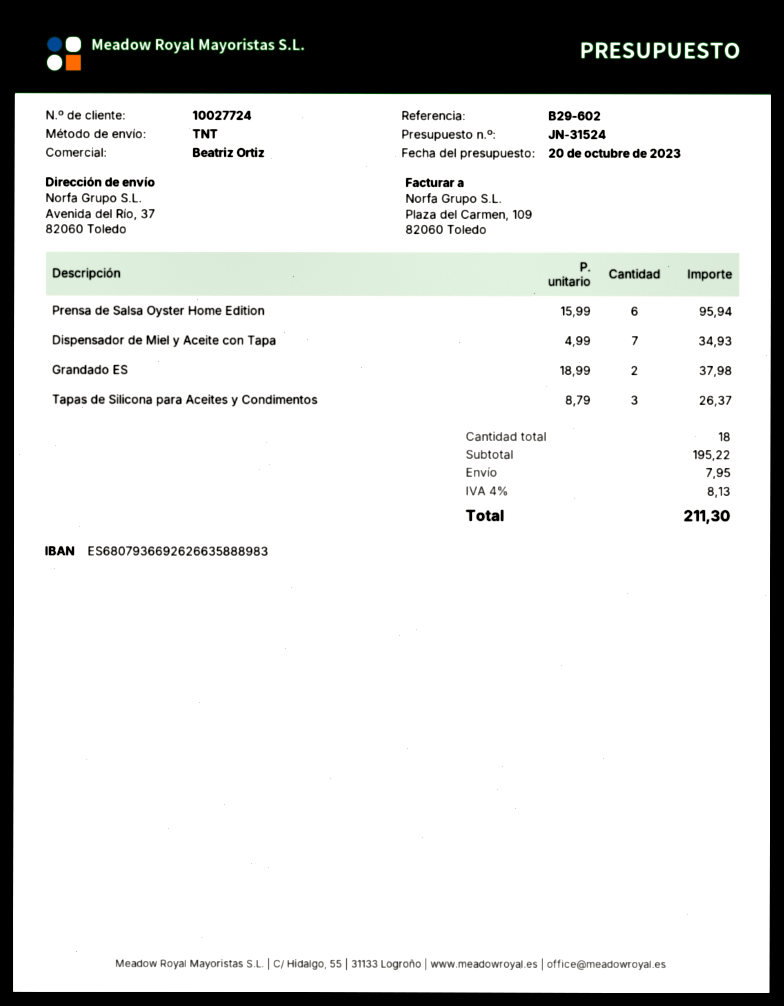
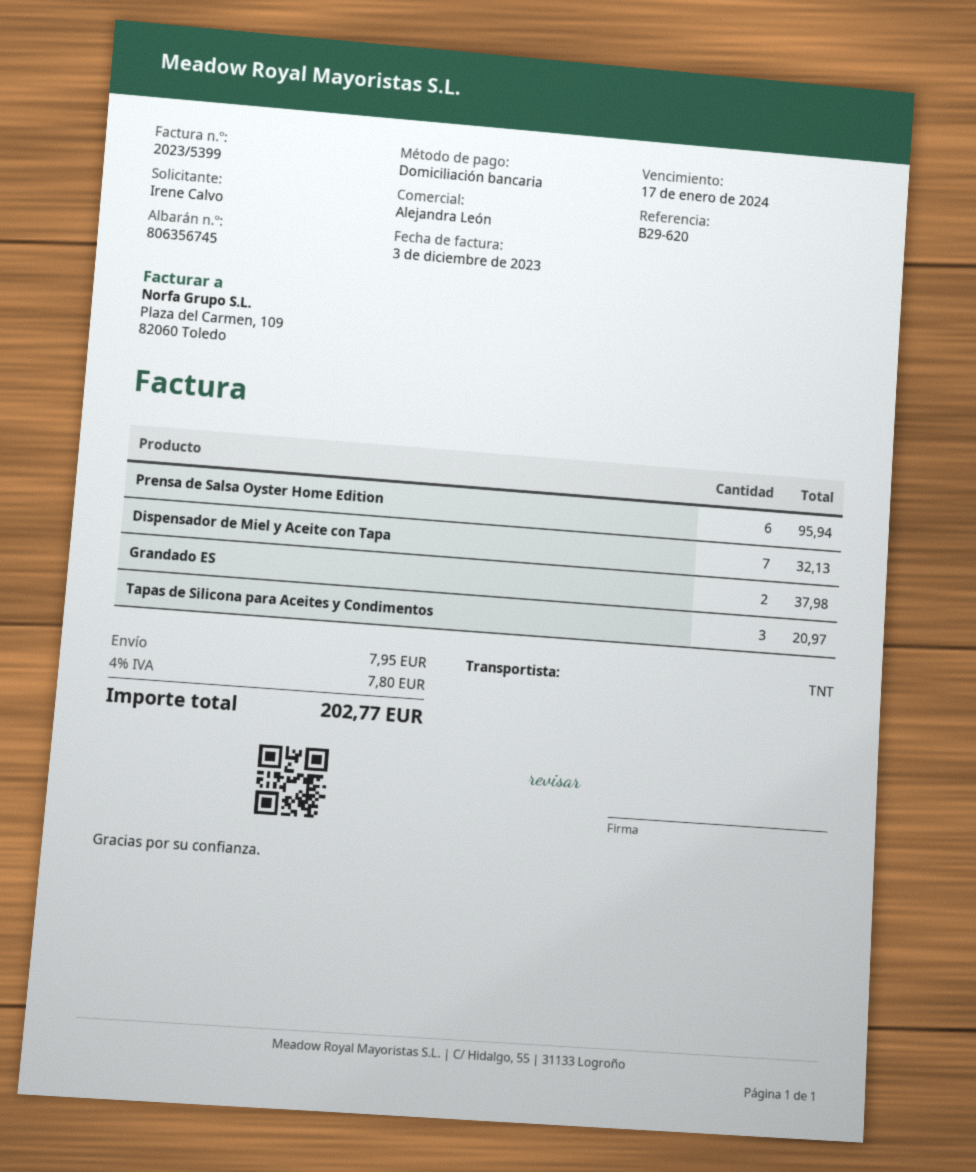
reference: B29-602 -> B29-620
sales rep: Beatriz Ortiz -> Alejandra León
Dispensador de Miel y Aceite con Tapa: 7 for 34.93 -> 7 for 32.13
Tapas de Silicona para Aceites y Condimentos: 3 for 26.37 -> 3 for 20.97
tax: 4% = 8.13 -> 4% = 7.80
total: 211.30 -> 202.77

